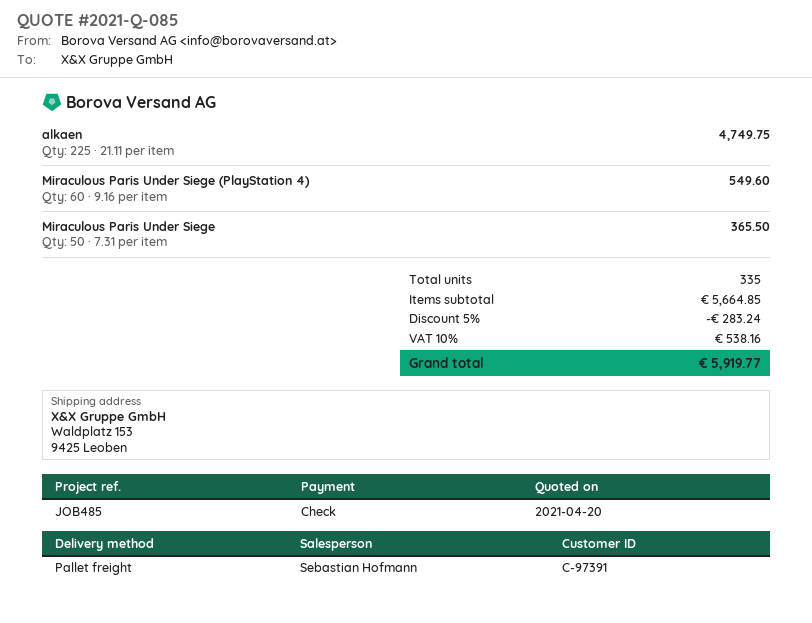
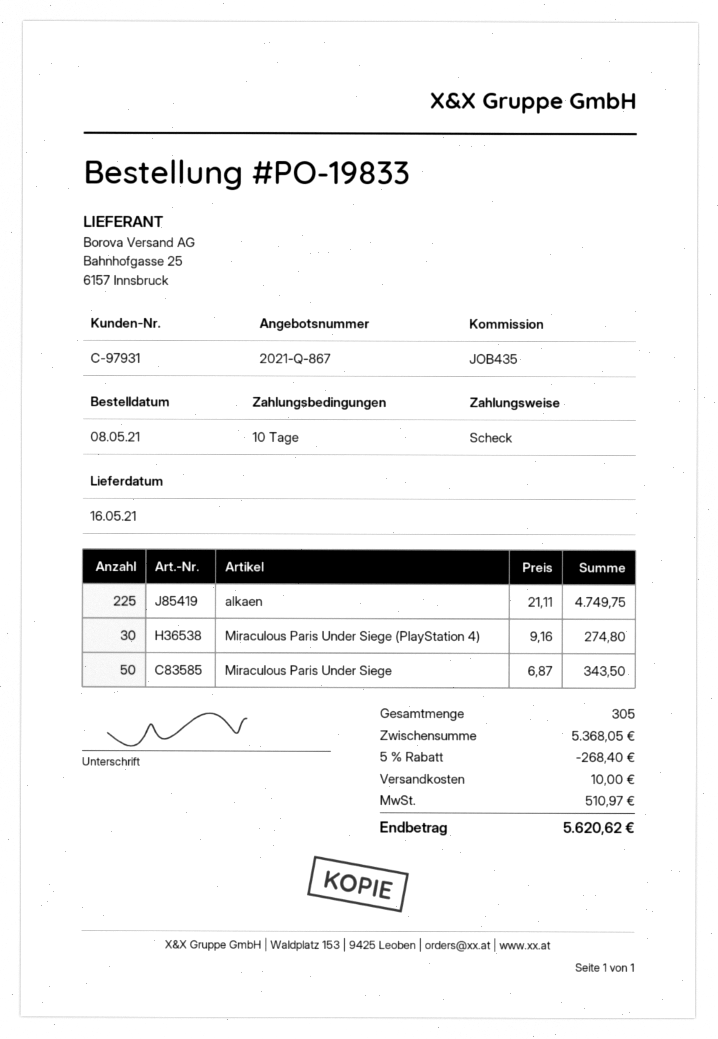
quote number: 2021-Q-085 -> 2021-Q-867
customer number: C-97391 -> C-97931
reference: JOB485 -> JOB435
Miraculous Paris Under Siege (PlayStation 4): 60 x 9.16 = 549.60 -> 30 x 9.16 = 274.80
Miraculous Paris Under Siege: 50 x 7.31 = 365.50 -> 50 x 6.87 = 343.50
total quantity: 335 -> 305
subtotal: 5664.85 -> 5368.05
discount: 5% = 283.24 -> 5% = 268.40
shipping: none -> 10.00
tax: 538.16 -> 510.97
total: 5919.77 -> 5620.62

